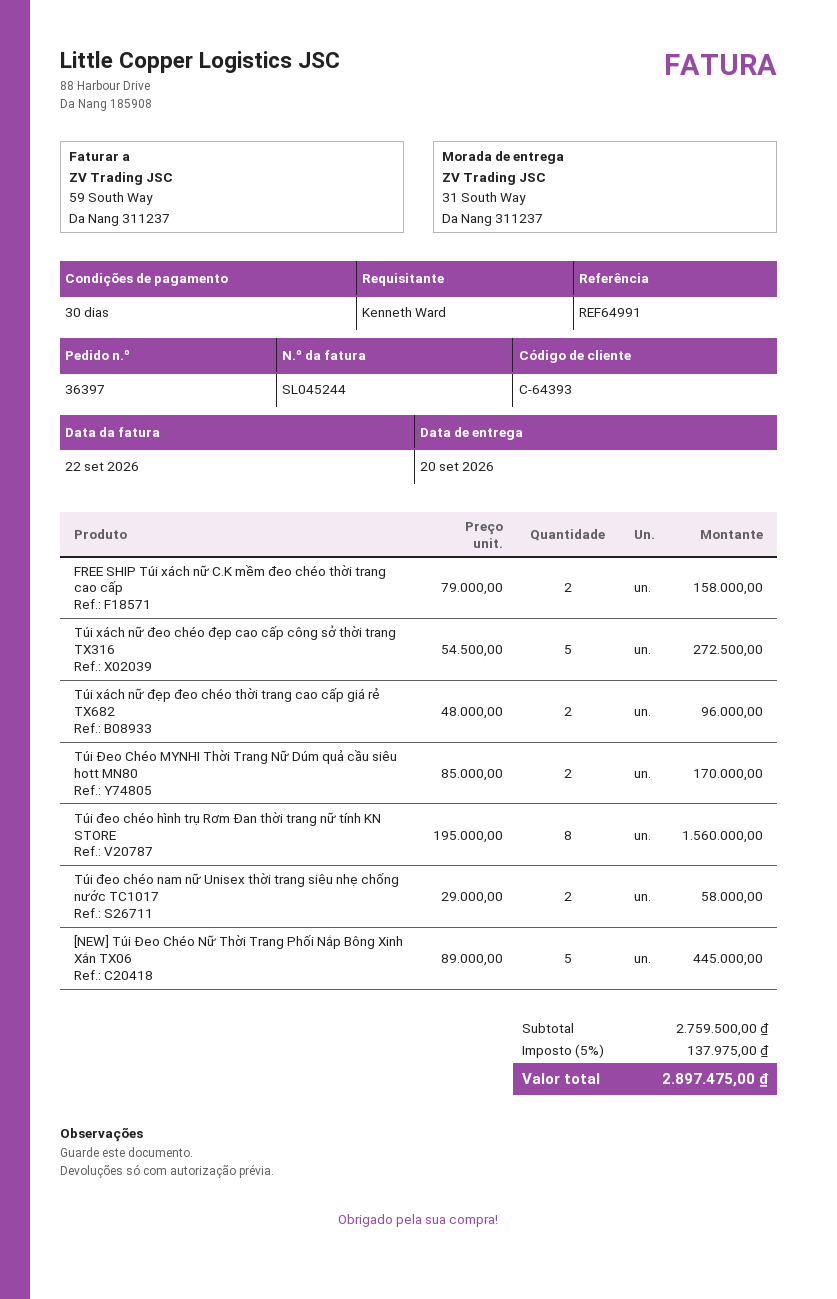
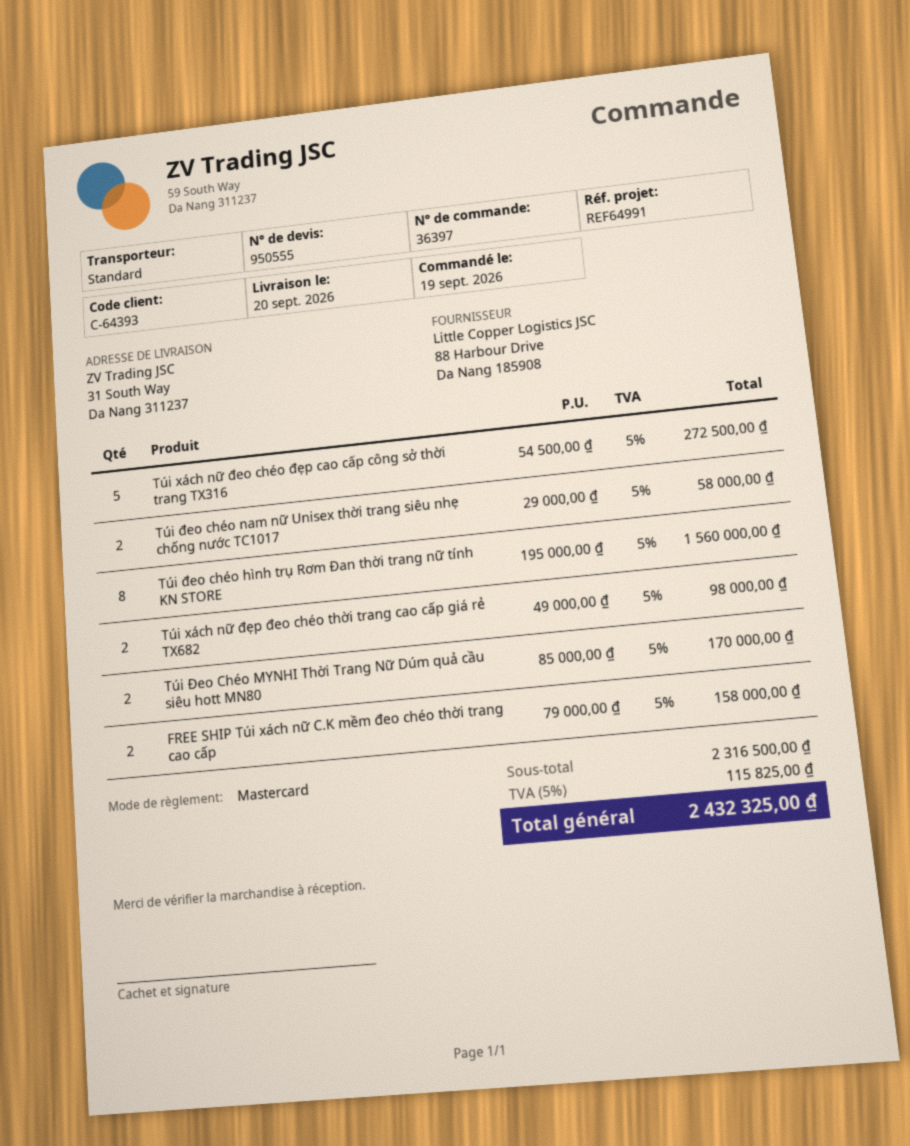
Túi xách nữ đẹp đeo chéo thời trang cao cấp giá rẻ TX682: 2 x 48000.00 = 96000.00 -> 2 x 49000.00 = 98000.00
[NEW] Túi Đeo Chéo Nữ Thời Trang Phối Nắp Bông Xinh Xắn TX06: 5 x 89000.00 = 445000.00 -> none
subtotal: 2759500.00 -> 2316500.00
tax: 5% = 137975.00 -> 5% = 115825.00
total: 2897475.00 -> 2432325.00

